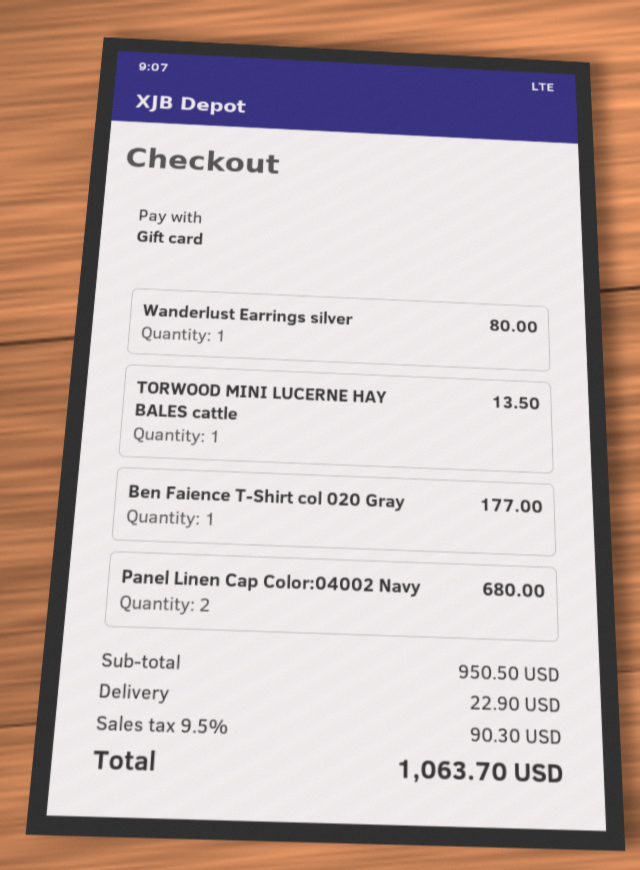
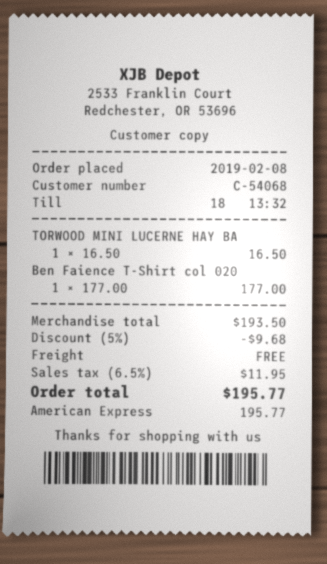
payment method: gift card -> American Express
Wanderlust Earrings silver: 1 for 80.00 -> none
TORWOOD MINI LUCERNE HAY BALES cattle: 1 for 13.50 -> 1 for 16.50
Panel Linen Cap Color:04002 Navy: 2 for 680.00 -> none
subtotal: 950.50 -> 193.50
discount: none -> 5% = 9.68
shipping: 22.90 -> 0.00
tax: 9.5% = 90.30 -> 6.5% = 11.95
total: 1063.70 -> 195.77

